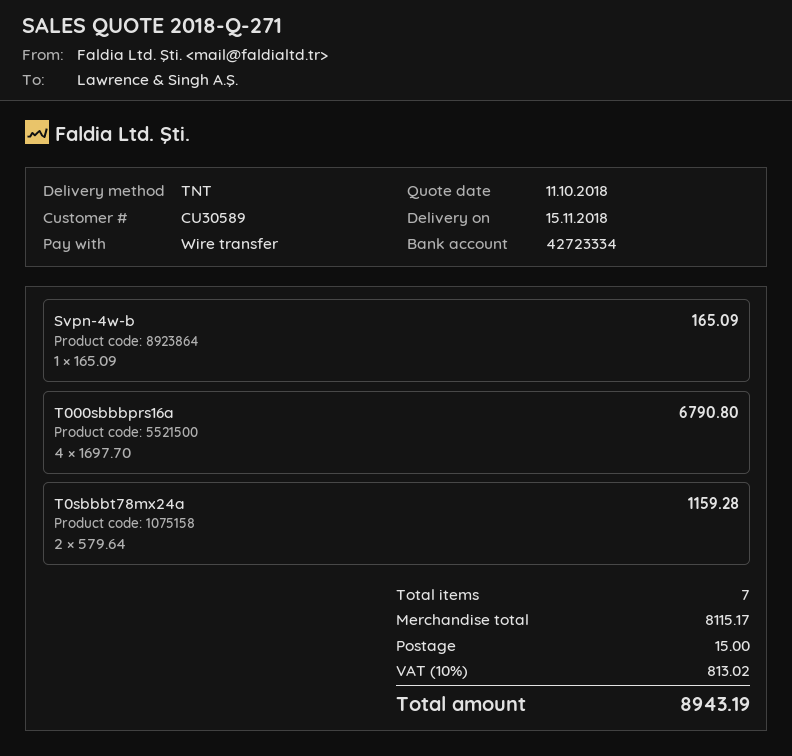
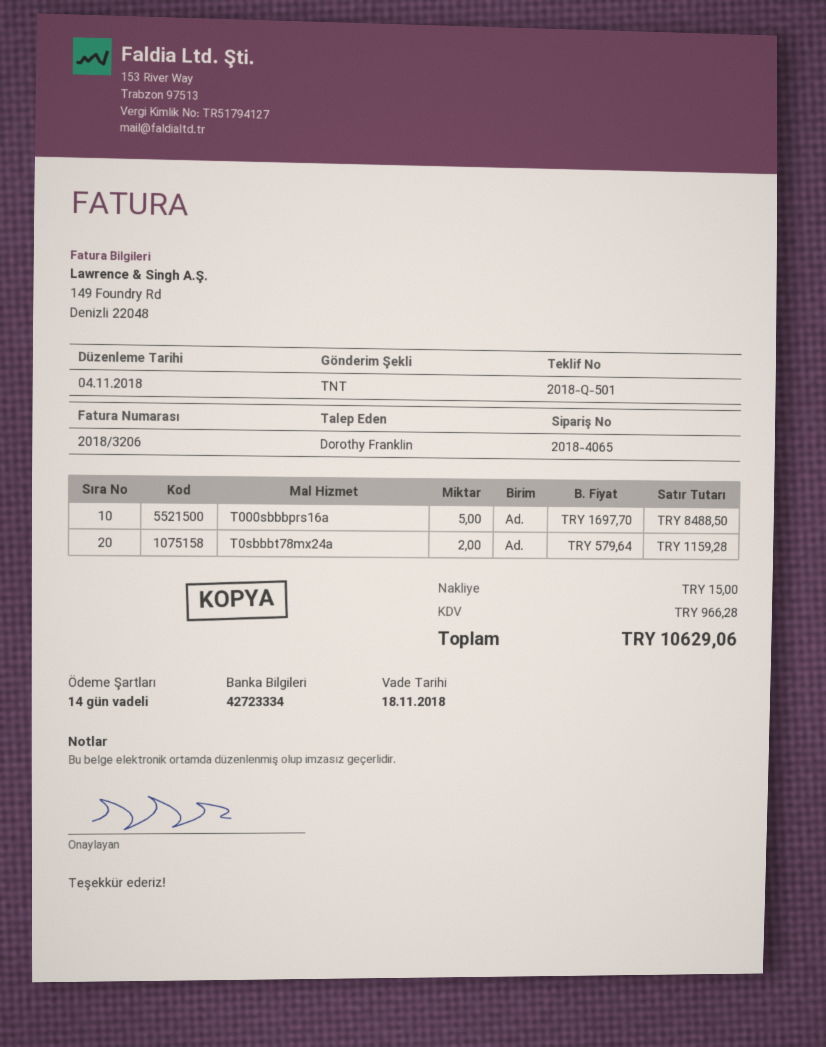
quote number: 2018-Q-271 -> 2018-Q-501
Svpn-4w-b: 1 x 165.09 = 165.09 -> none
T000sbbbprs16a: 4 x 1697.70 = 6790.80 -> 5 x 1697.70 = 8488.50
tax: 813.02 -> 966.28
total: 8943.19 -> 10629.06

